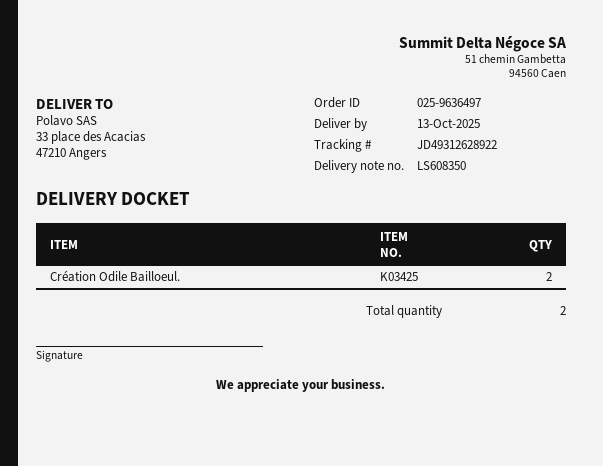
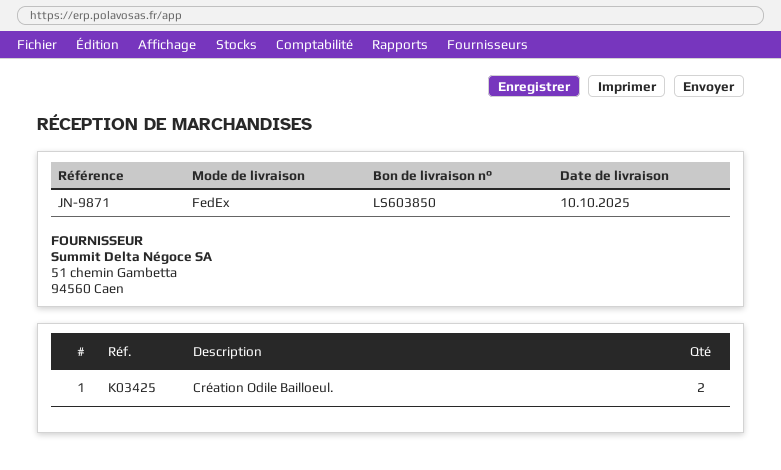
delivery note number: LS608350 -> LS603850
delivery date: 2025-10-13 -> 2025-10-10

